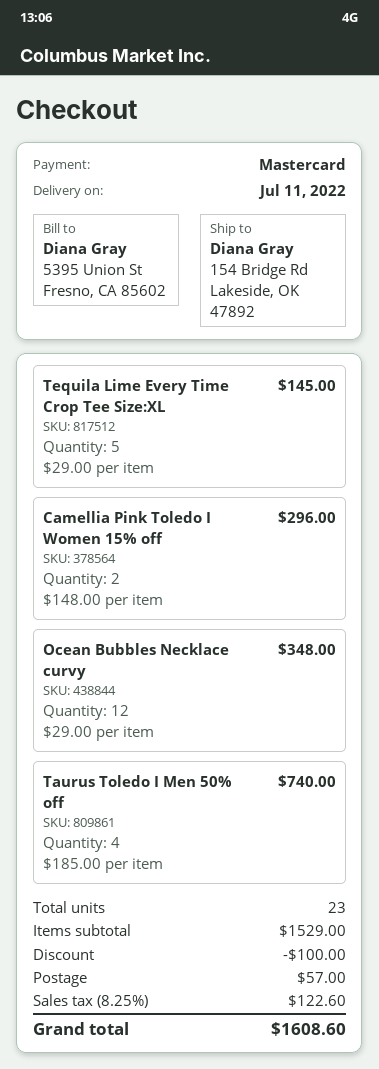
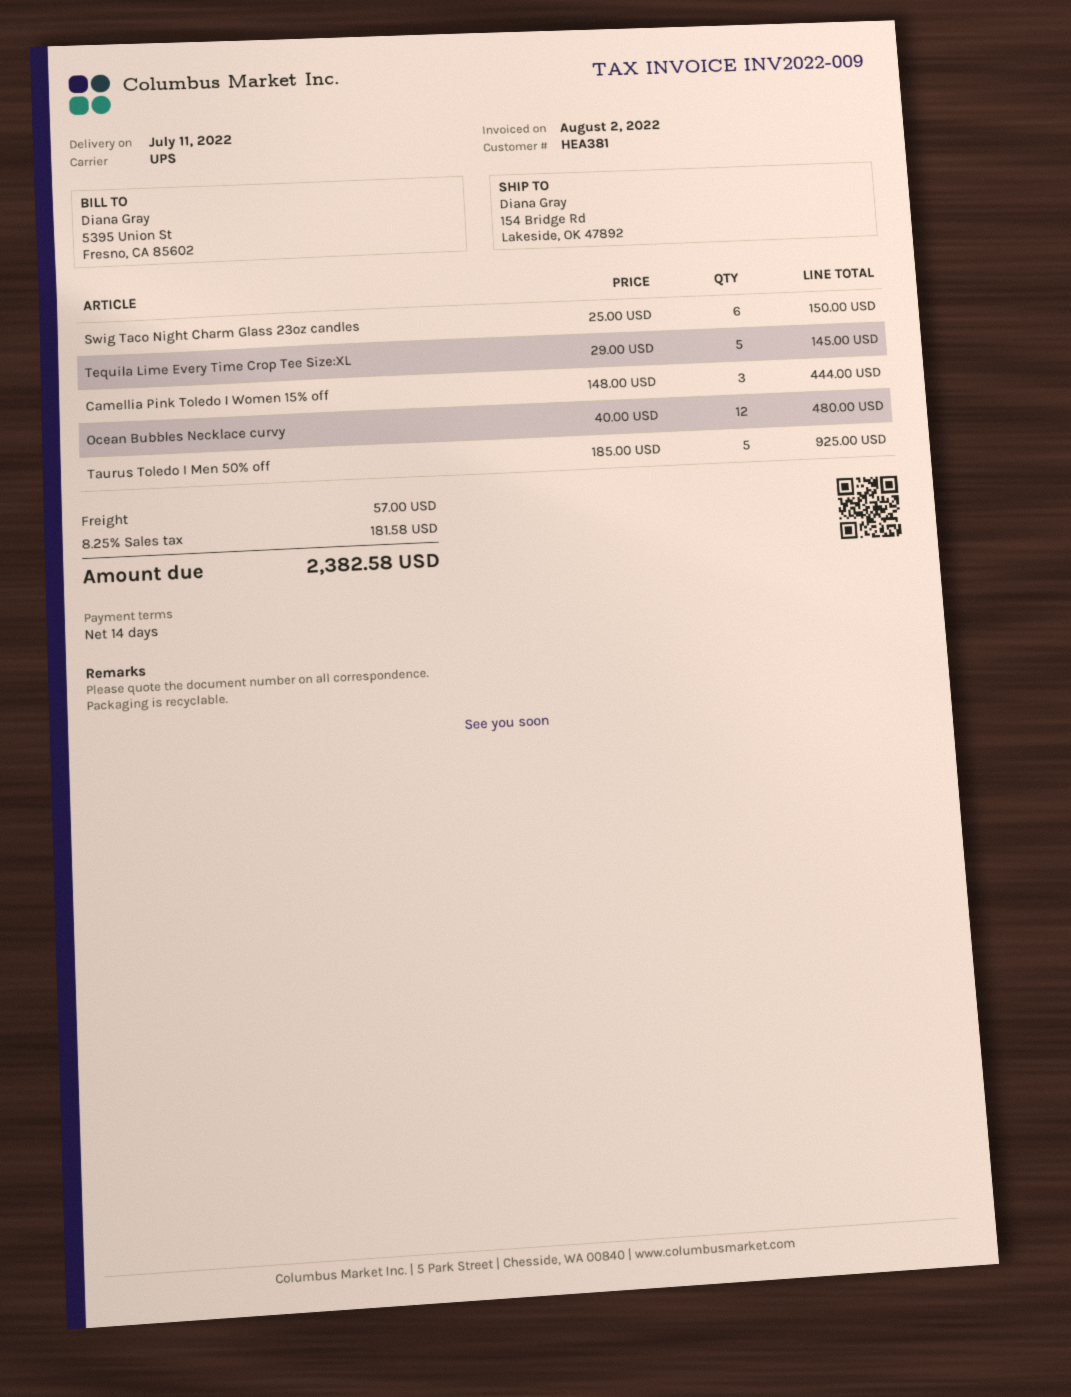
Camellia Pink Toledo I Women 15% off: 2 x 148.00 = 296.00 -> 3 x 148.00 = 444.00
Ocean Bubbles Necklace curvy: 12 x 29.00 = 348.00 -> 12 x 40.00 = 480.00
Taurus Toledo I Men 50% off: 4 x 185.00 = 740.00 -> 5 x 185.00 = 925.00
Swig Taco Night Charm Glass 23oz candles: none -> 6 x 25.00 = 150.00
discount: 100.00 -> none
tax: 8.25% = 122.60 -> 8.25% = 181.58
total: 1608.60 -> 2382.58

